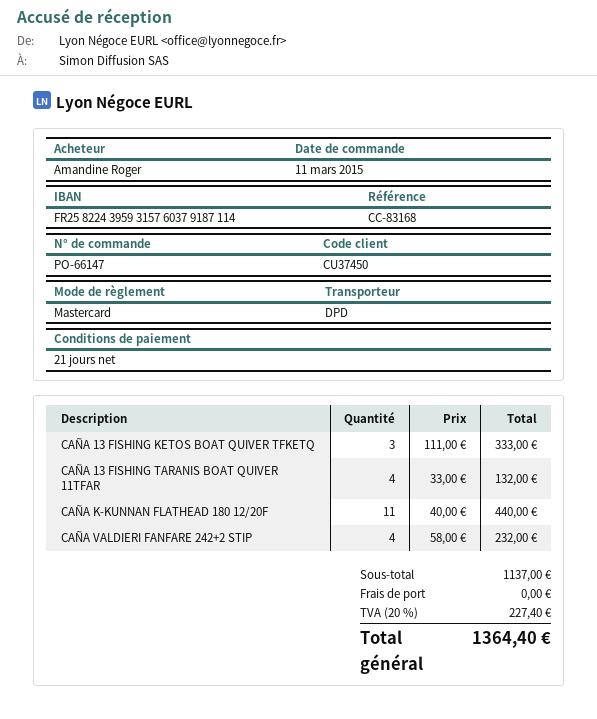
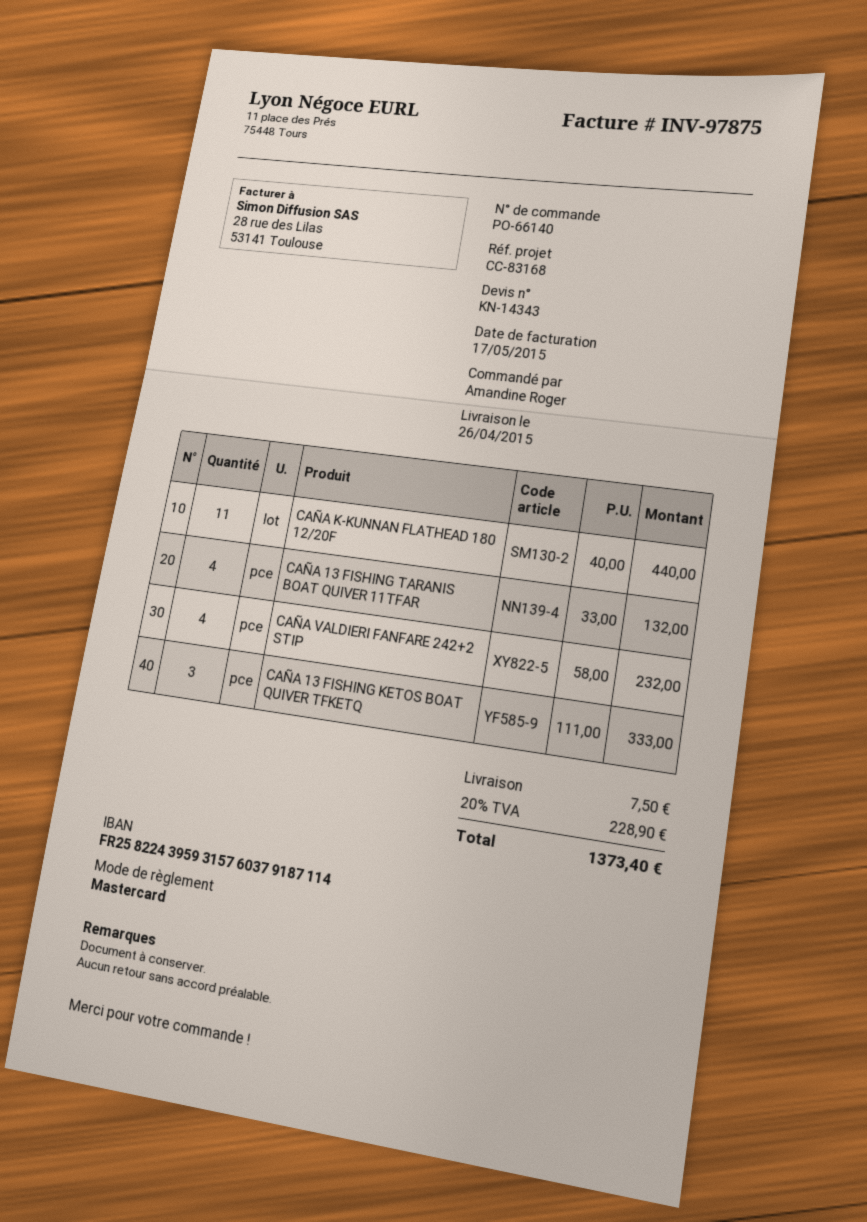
order number: PO-66147 -> PO-66140
shipping: 0.00 -> 7.50
tax: 20% = 227.40 -> 20% = 228.90
total: 1364.40 -> 1373.40

